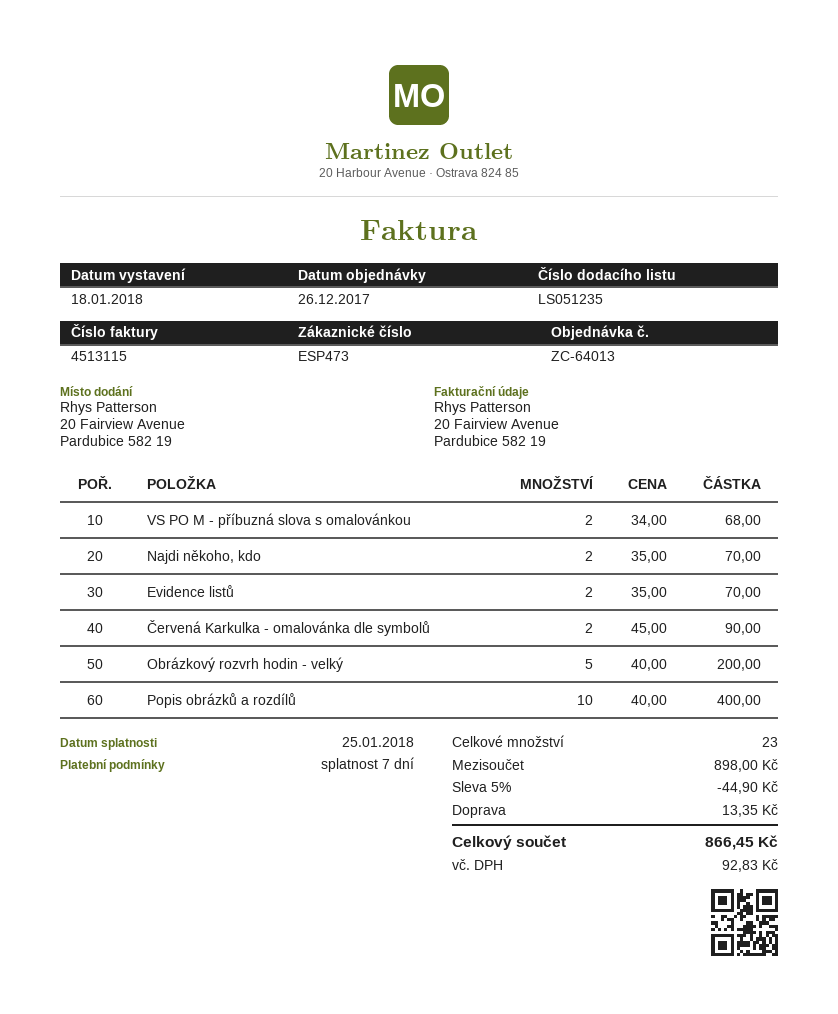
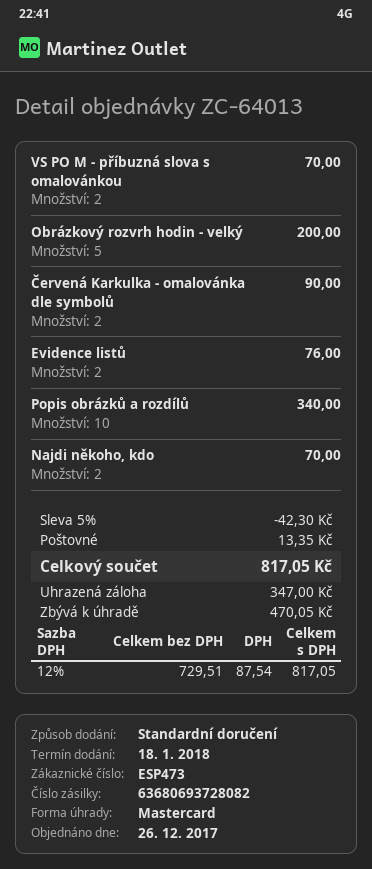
VS PO M - příbuzná slova s omalovánkou: 2 for 68.00 -> 2 for 70.00
Evidence listů: 2 for 70.00 -> 2 for 76.00
Popis obrázků a rozdílů: 10 for 400.00 -> 10 for 340.00
discount: 5% = 44.90 -> 5% = 42.30
tax: 92.83 -> 87.54
total: 866.45 -> 817.05

